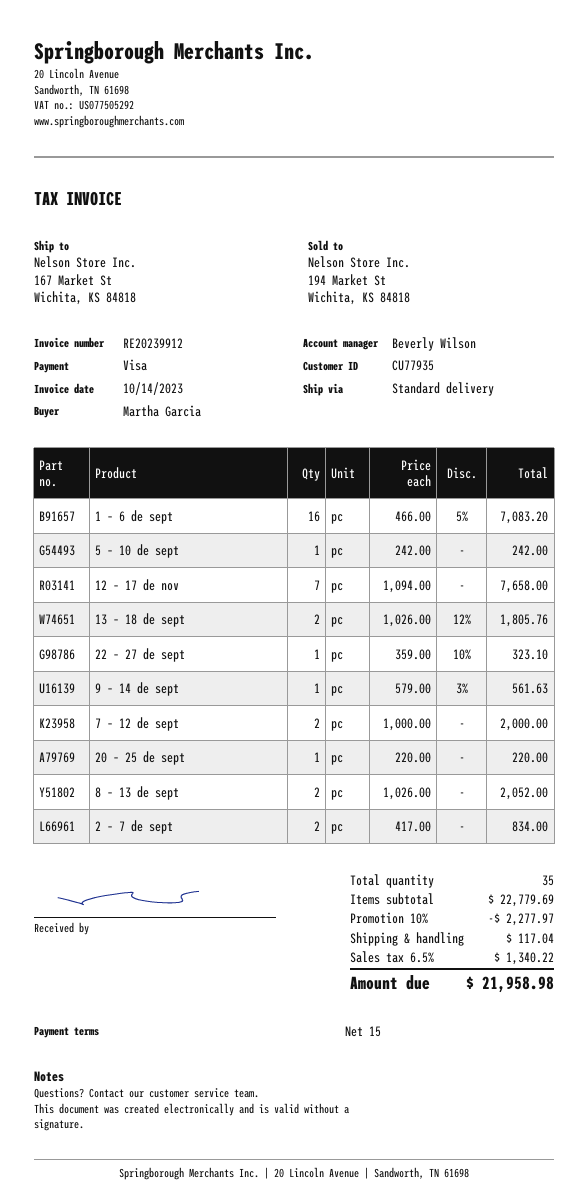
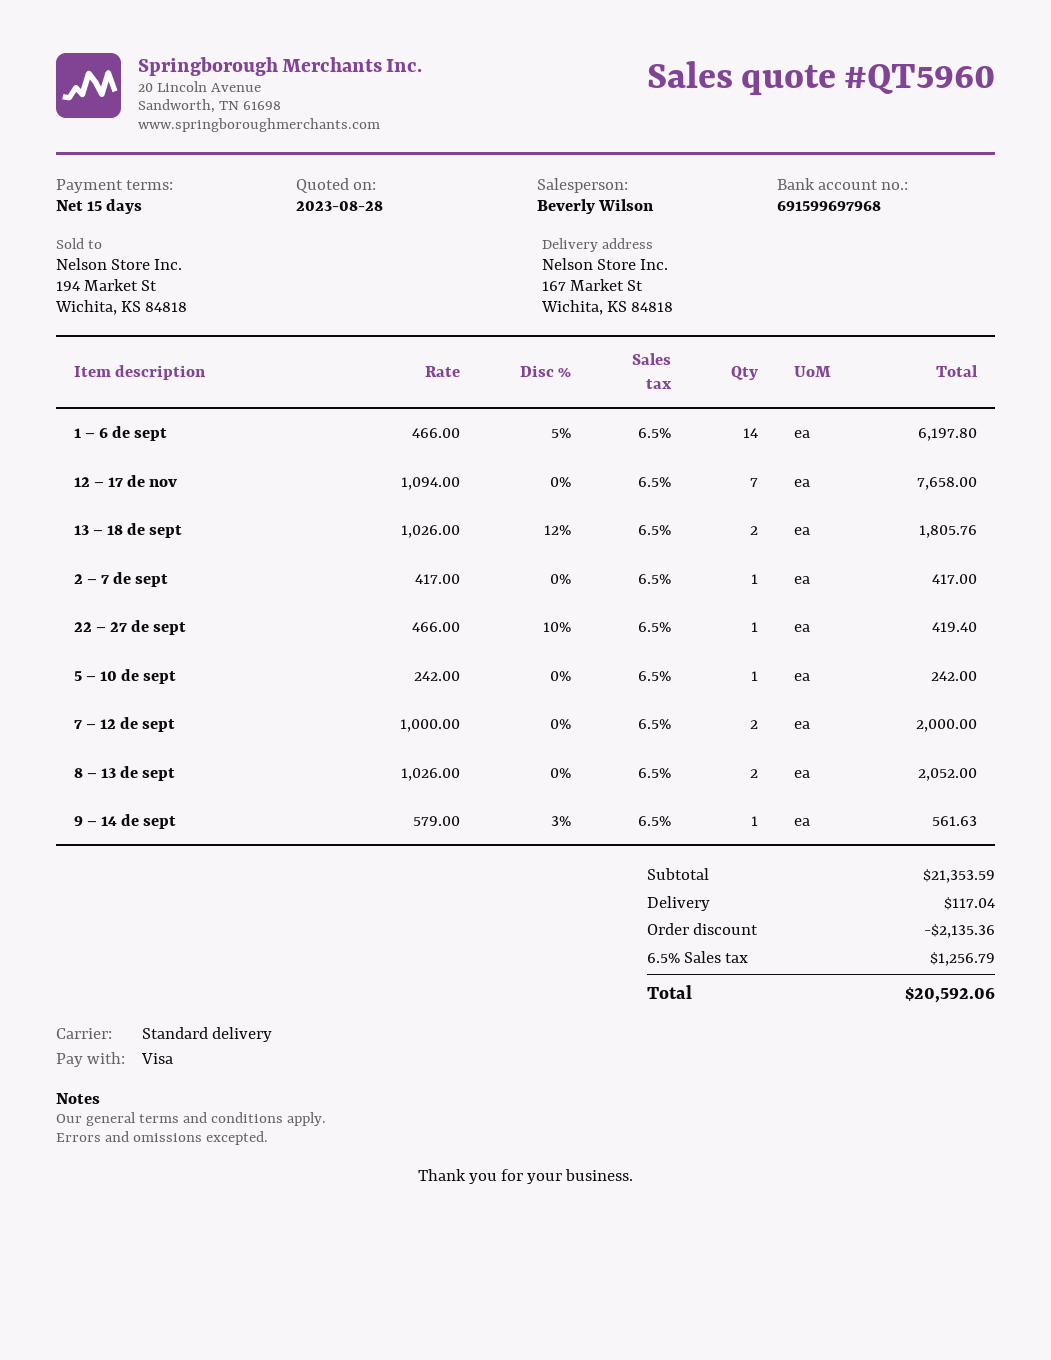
1 – 6 de sept: 16 x 466.00 - 5% = 7083.20 -> 14 x 466.00 - 5% = 6197.80
22 – 27 de sept: 1 x 359.00 - 10% = 323.10 -> 1 x 466.00 - 10% = 419.40
20 – 25 de sept: 1 x 220.00 = 220.00 -> none
2 – 7 de sept: 2 x 417.00 = 834.00 -> 1 x 417.00 = 417.00
subtotal: 22779.69 -> 21353.59
discount: 2277.97 -> 2135.36
tax: 6.5% = 1340.22 -> 6.5% = 1256.79
total: 21958.98 -> 20592.06

